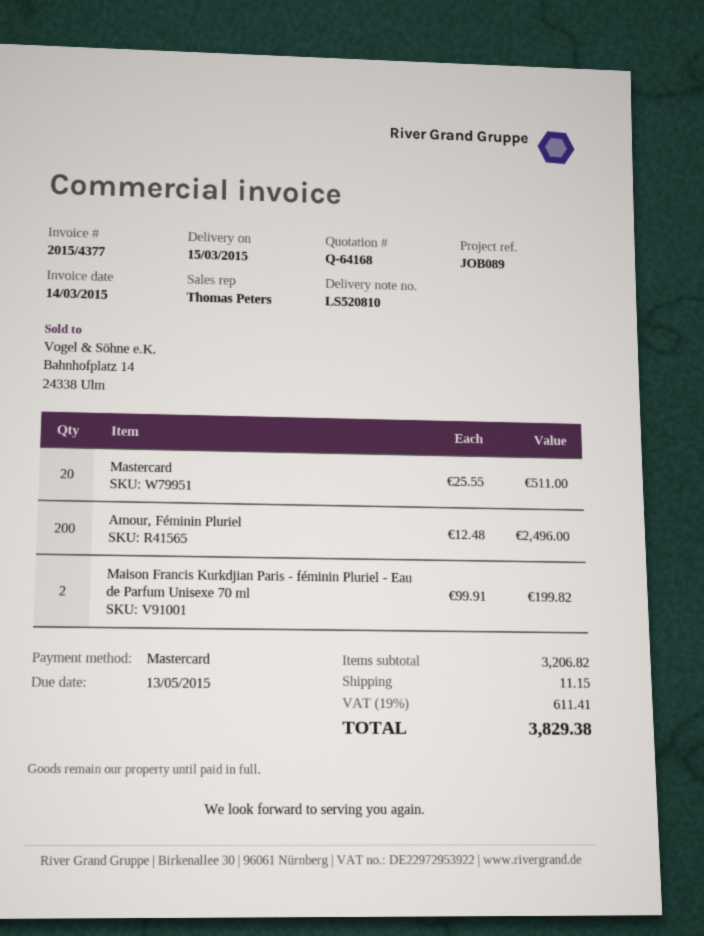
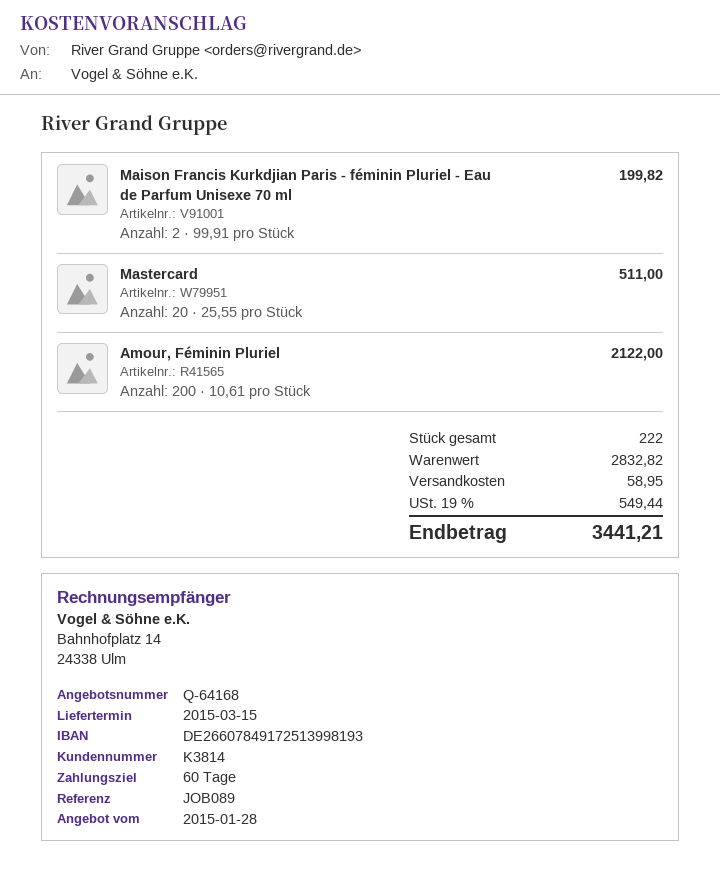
Amour, Féminin Pluriel: 200 x 12.48 = 2496.00 -> 200 x 10.61 = 2122.00
subtotal: 3206.82 -> 2832.82
shipping: 11.15 -> 58.95
tax: 19% = 611.41 -> 19% = 549.44
total: 3829.38 -> 3441.21

